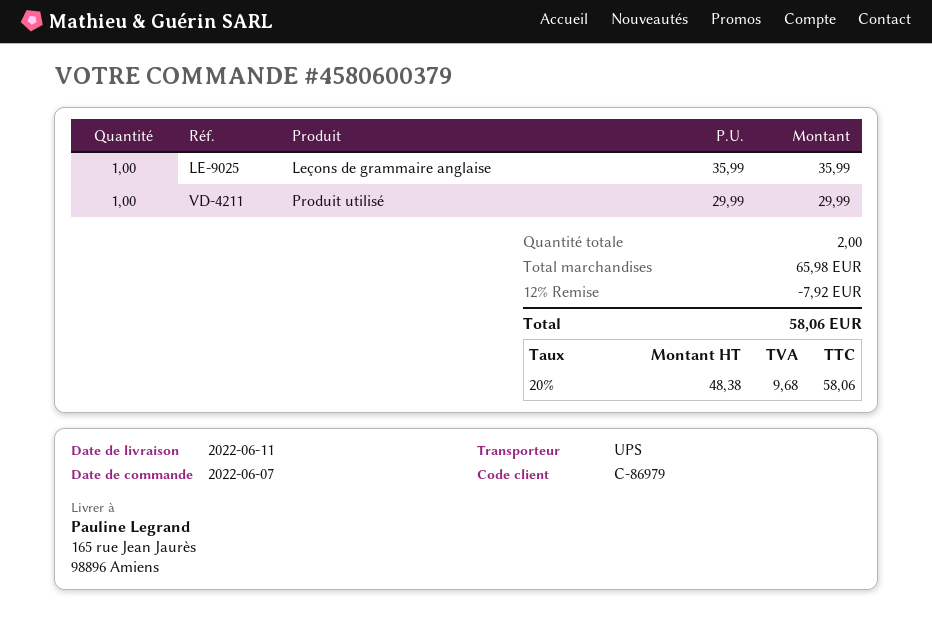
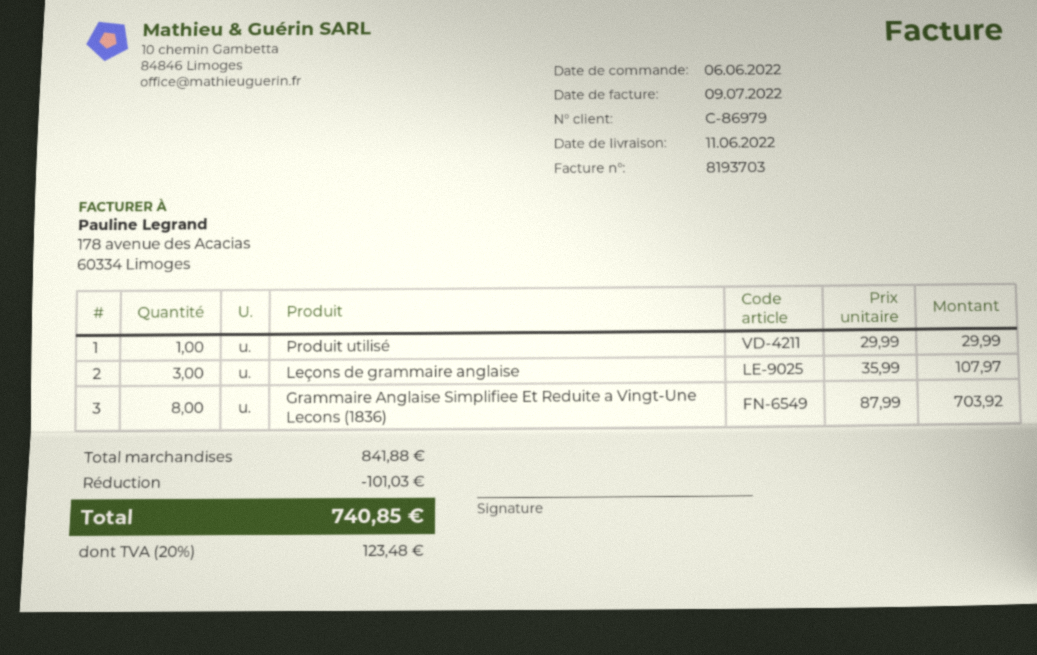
order date: 2022-06-07 -> 2022-06-06
Leçons de grammaire anglaise: 1 x 35.99 = 35.99 -> 3 x 35.99 = 107.97
Grammaire Anglaise Simplifiee Et Reduite a Vingt-Une Lecons (1836): none -> 8 x 87.99 = 703.92
subtotal: 65.98 -> 841.88
discount: 7.92 -> 101.03
tax: 20% = 9.68 -> 20% = 123.48
total: 58.06 -> 740.85

